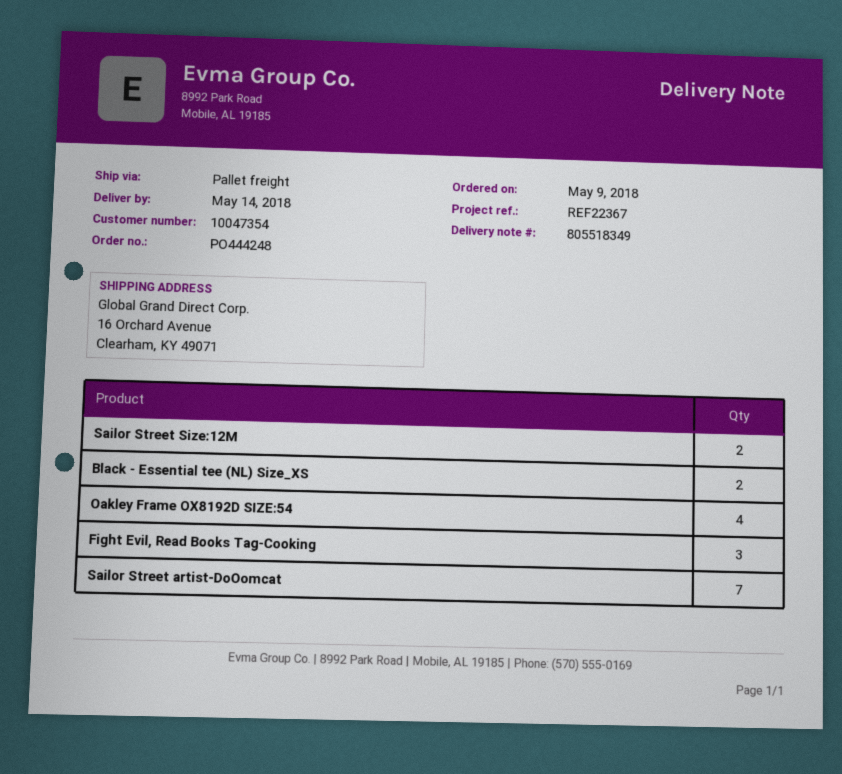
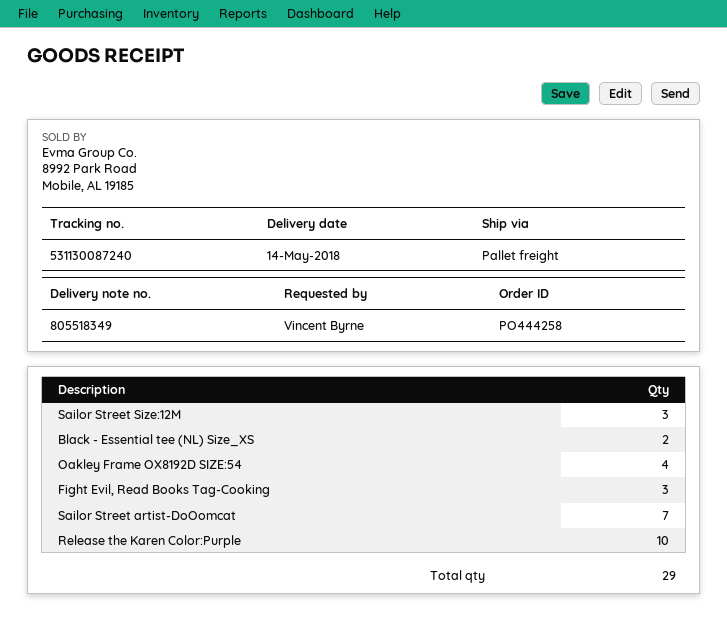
order number: PO444248 -> PO444258
Sailor Street Size:12M: 2 -> 3
Release the Karen Color:Purple: none -> 10

